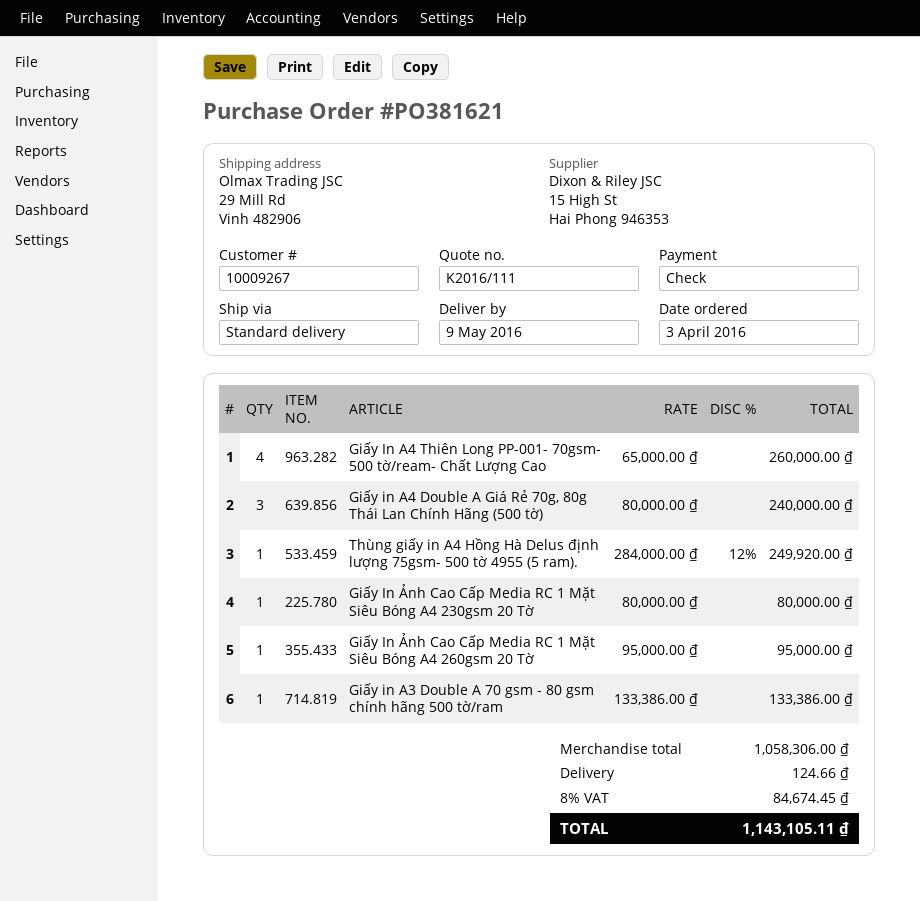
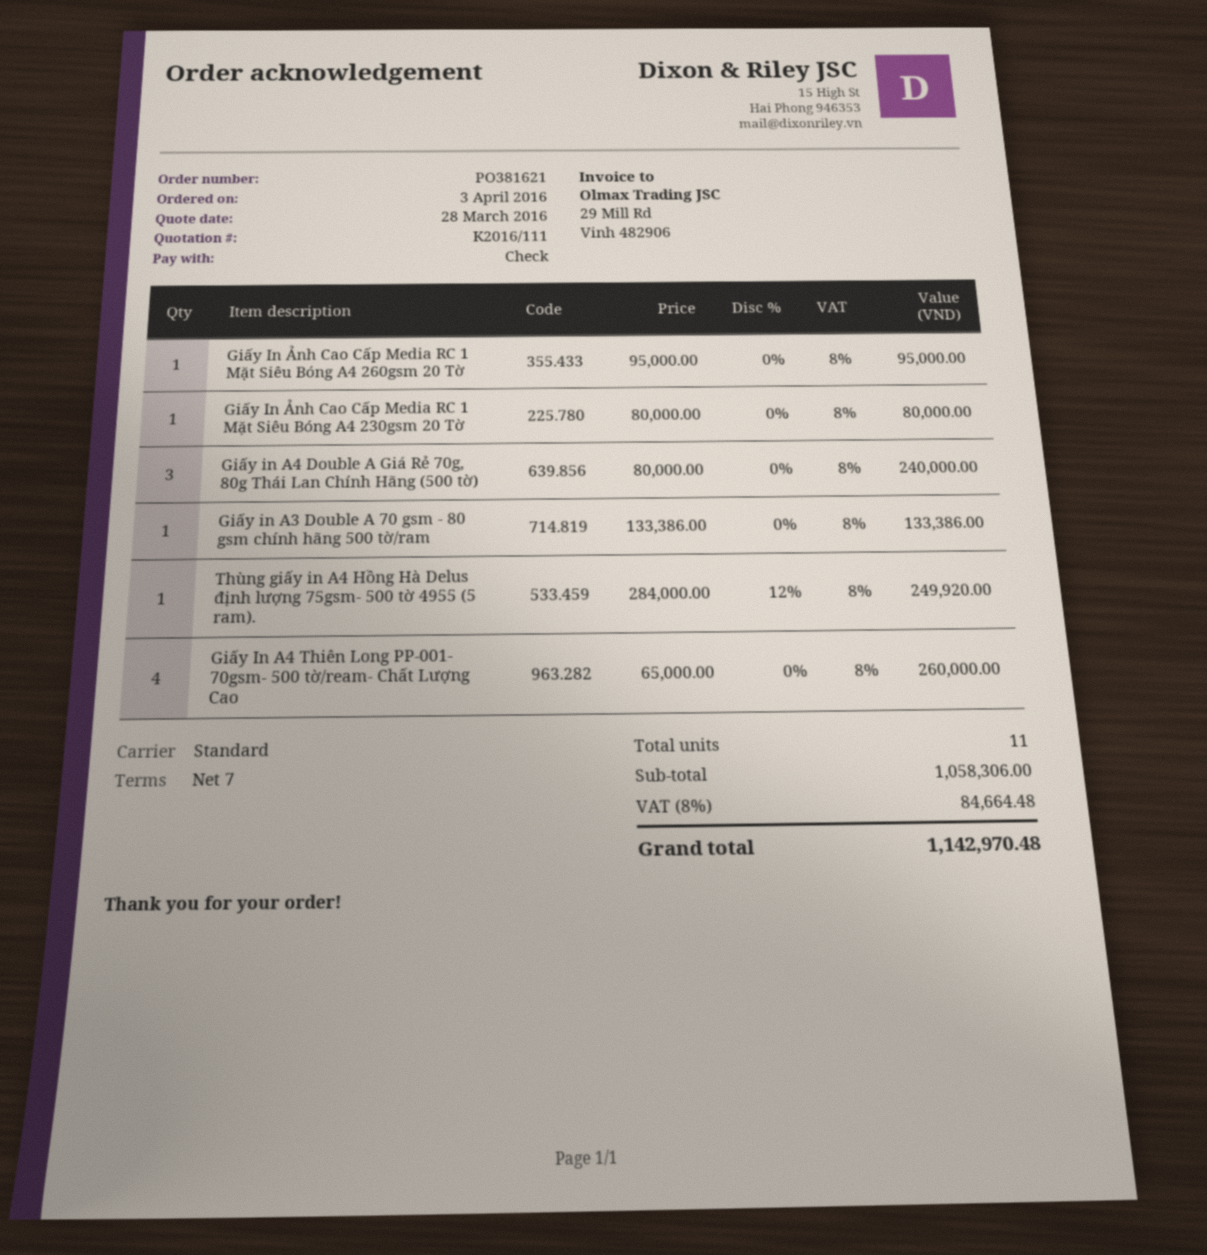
shipping: 124.66 -> none
tax: 8% = 84674.45 -> 8% = 84664.48
total: 1143105.11 -> 1142970.48

